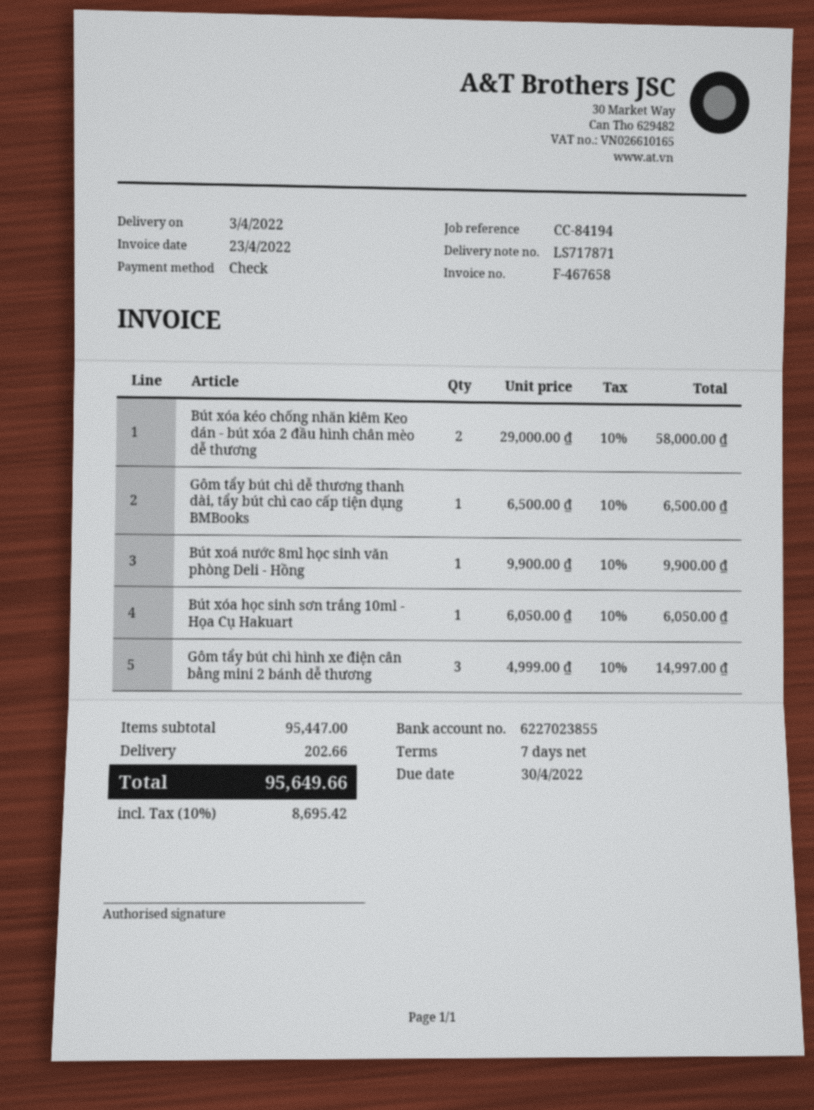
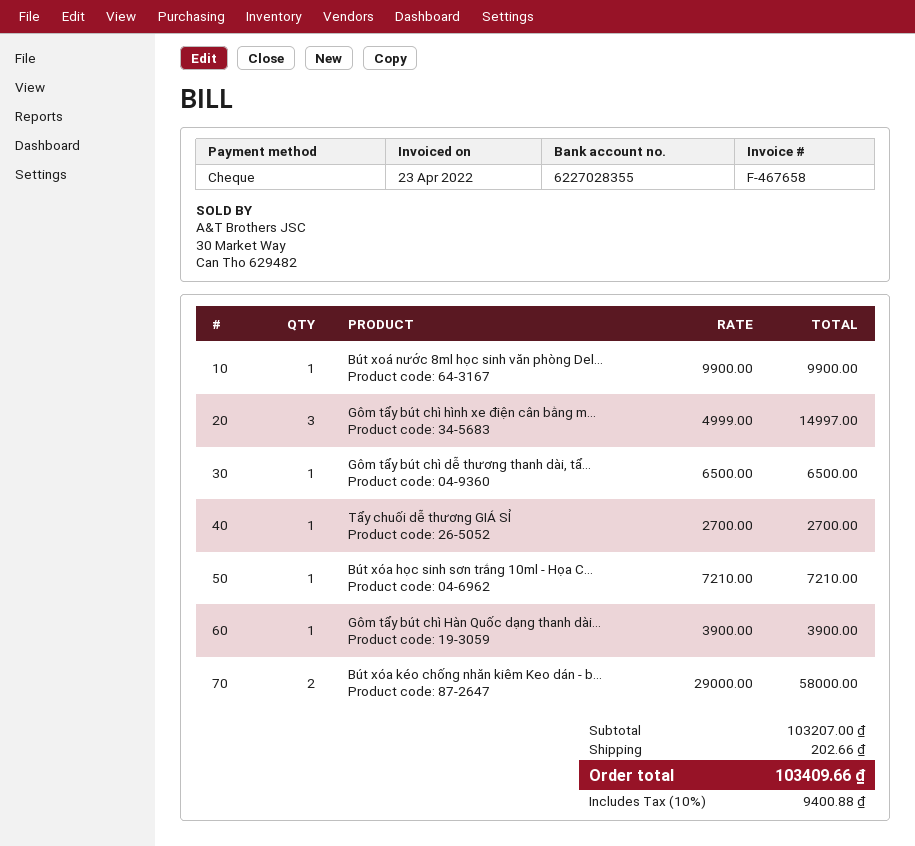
bank account: 6227023855 -> 6227028355
Bút xóa học sinh sơn trắng 10ml - Họa Cụ Hakuart: 1 x 6050.00 = 6050.00 -> 1 x 7210.00 = 7210.00
Tẩy chuối dễ thương GIÁ SỈ: none -> 1 x 2700.00 = 2700.00
Gôm tẩy bút chì Hàn Quốc dạng thanh dài...: none -> 1 x 3900.00 = 3900.00
subtotal: 95447.00 -> 103207.00
tax: 10% = 8695.42 -> 10% = 9400.88
total: 95649.66 -> 103409.66

